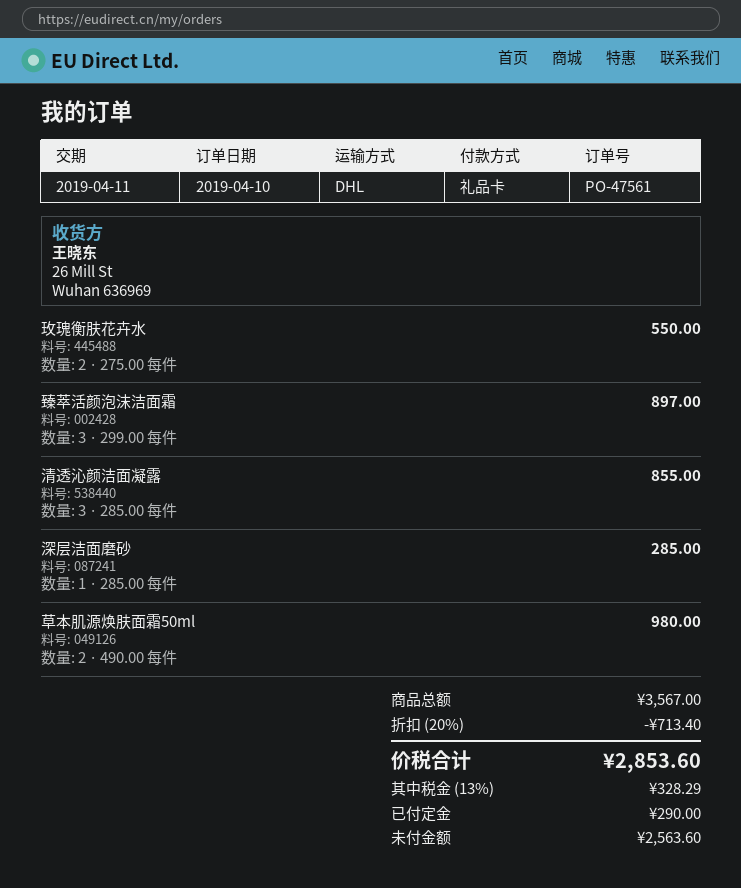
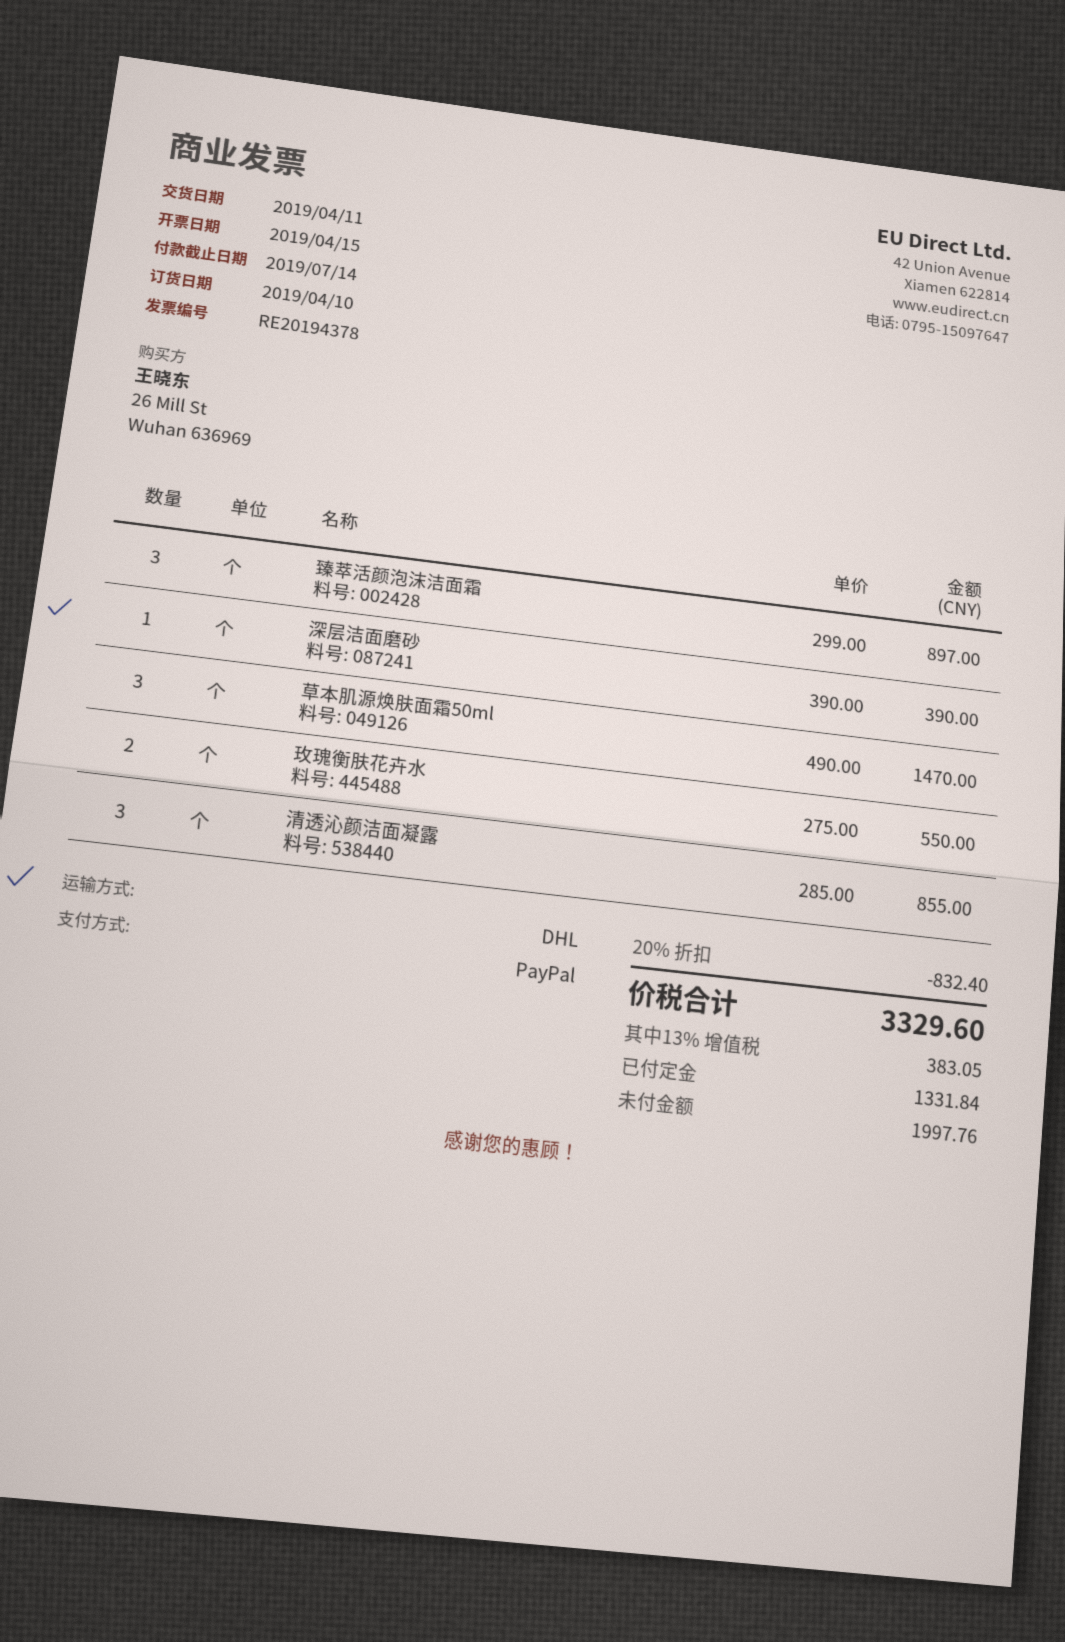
payment method: gift card -> PayPal
深层洁面磨砂: 1 x 285.00 = 285.00 -> 1 x 390.00 = 390.00
草本肌源焕肤面霜50ml: 2 x 490.00 = 980.00 -> 3 x 490.00 = 1470.00
discount: 20% = 713.40 -> 20% = 832.40
tax: 13% = 328.29 -> 13% = 383.05
total: 2853.60 -> 3329.60
deposit: 290.00 -> 1331.84
balance: 2563.60 -> 1997.76

